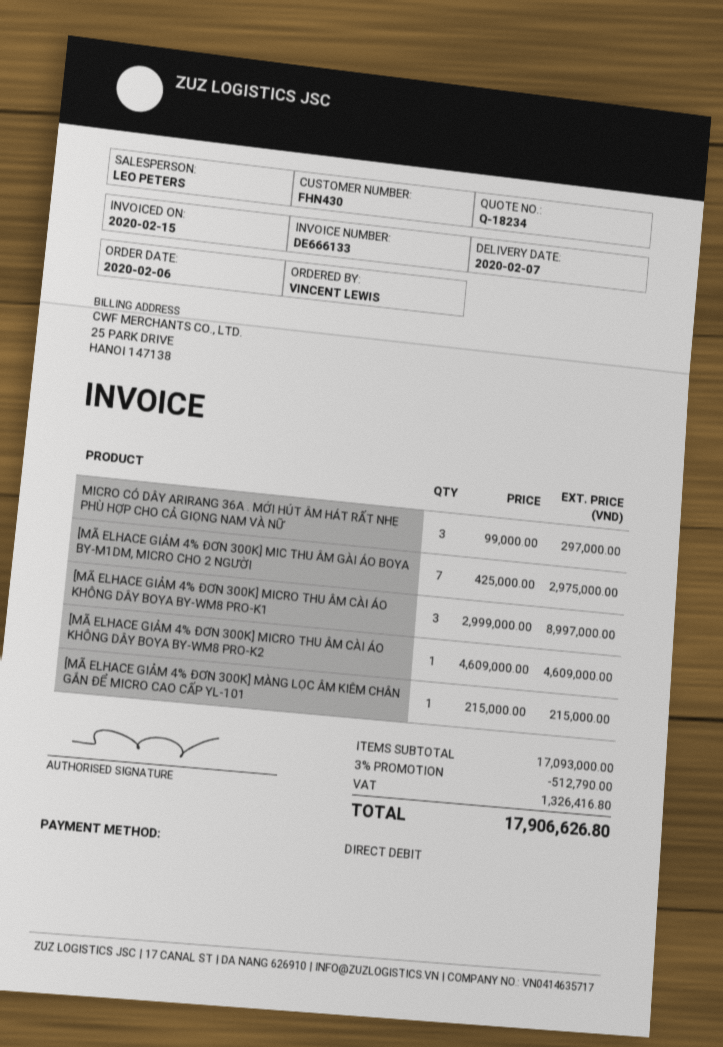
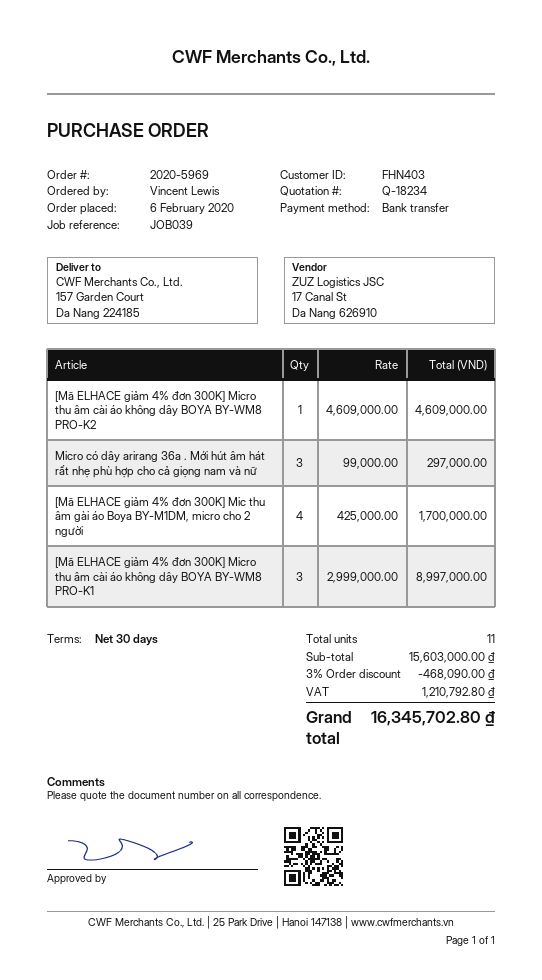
customer number: FHN430 -> FHN403
payment method: direct debit -> bank transfer
[MÃ ELHACE GIẢM 4% ĐƠN 300K] MIC THU ÂM GÀI ÁO BOYA BY-M1DM, MICRO CHO 2 NGƯỜI: 7 x 425000.00 = 2975000.00 -> 4 x 425000.00 = 1700000.00
[MÃ ELHACE GIẢM 4% ĐƠN 300K] MÀNG LỌC ÂM KIÊM CHÂN GẮN ĐỂ MICRO CAO CẤP YL-101: 1 x 215000.00 = 215000.00 -> none
subtotal: 17093000.00 -> 15603000.00
discount: 3% = 512790.00 -> 3% = 468090.00
tax: 1326416.80 -> 1210792.80
total: 17906626.80 -> 16345702.80

